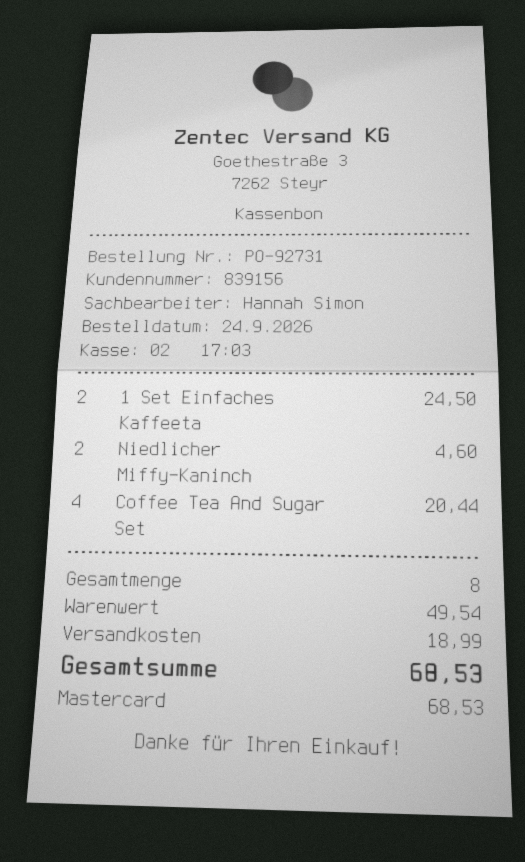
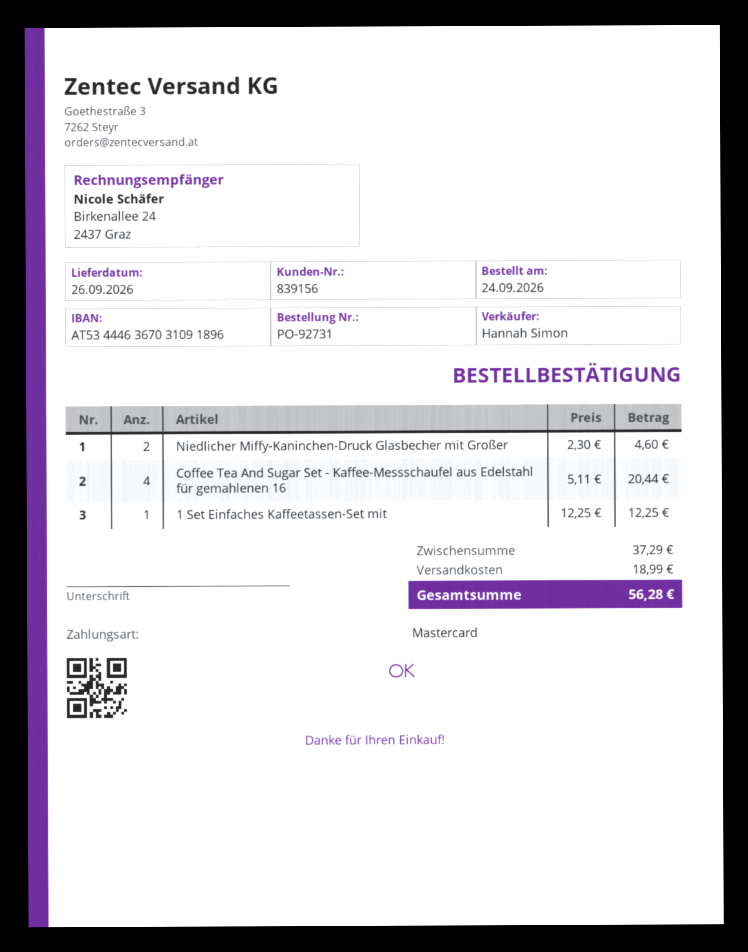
1 Set Einfaches Kaffeeta: 2 for 24.50 -> 1 for 12.25
subtotal: 49.54 -> 37.29
total: 68.53 -> 56.28

